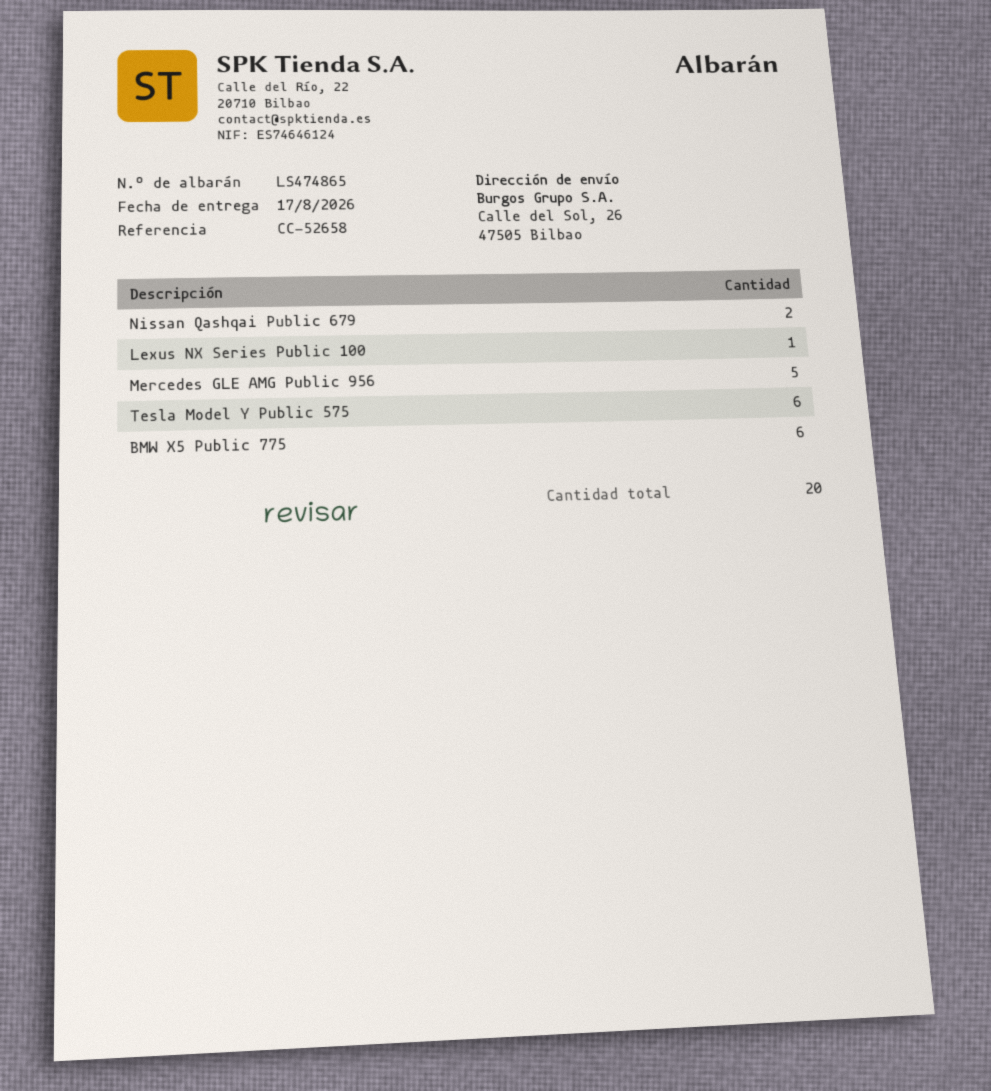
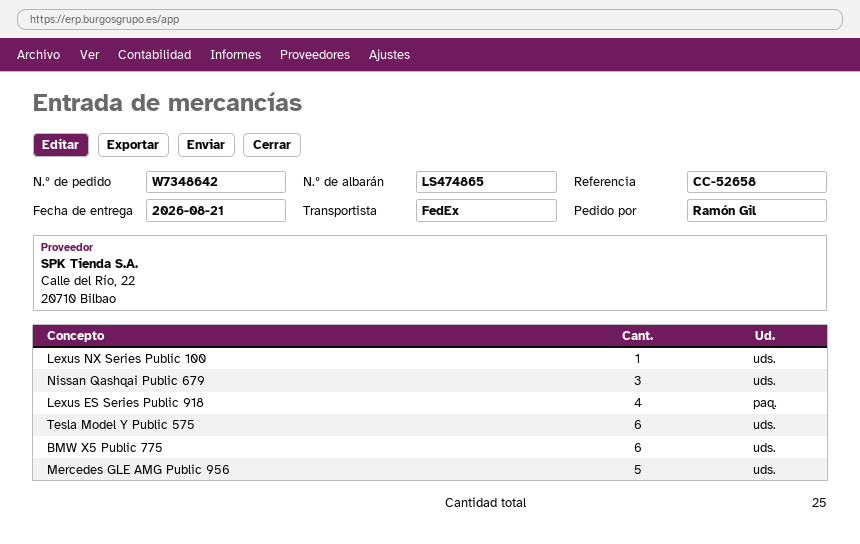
delivery date: 2026-08-17 -> 2026-08-21
Nissan Qashqai Public 679: 2 -> 3
Lexus ES Series Public 918: none -> 4
total quantity: 20 -> 25

